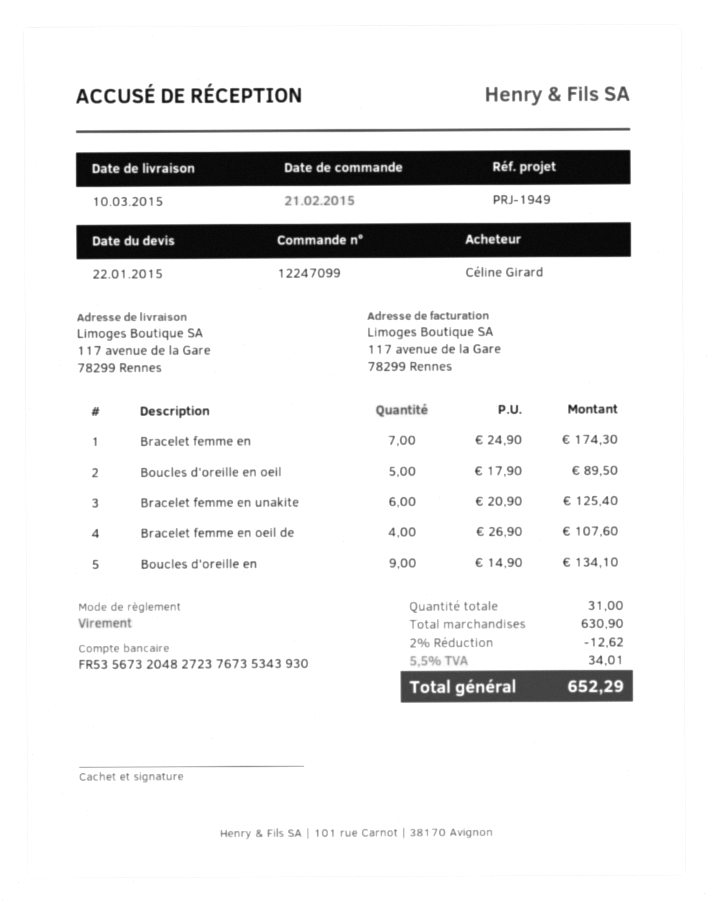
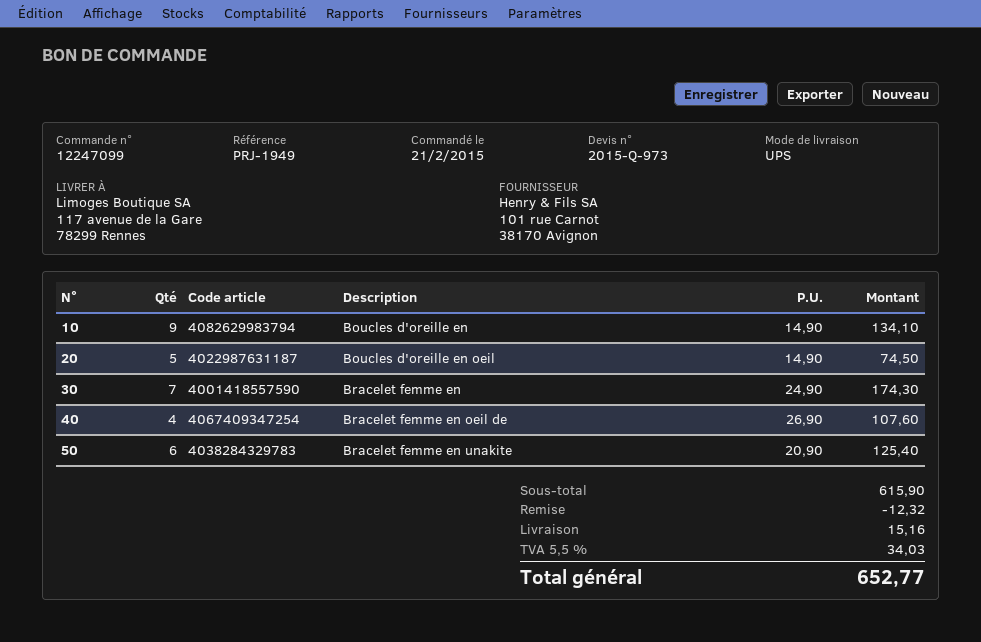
Boucles d'oreille en oeil: 5 x 17.90 = 89.50 -> 5 x 14.90 = 74.50
subtotal: 630.90 -> 615.90
discount: 12.62 -> 12.32
shipping: none -> 15.16
tax: 5.5% = 34.01 -> 5.5% = 34.03
total: 652.29 -> 652.77

